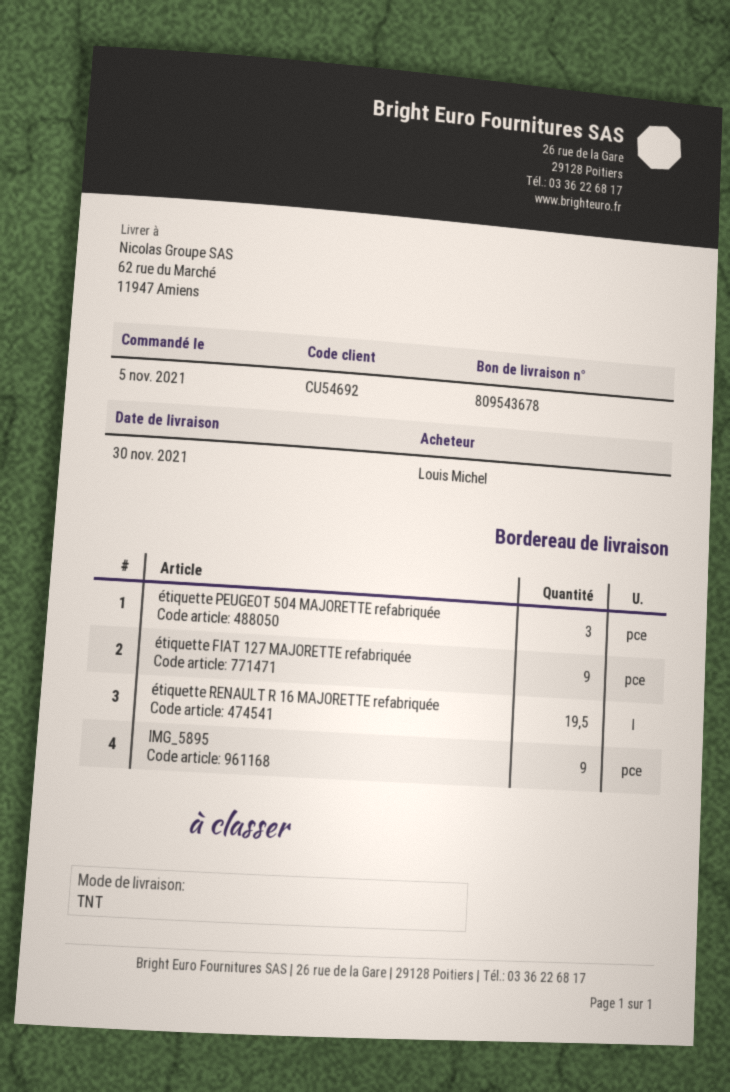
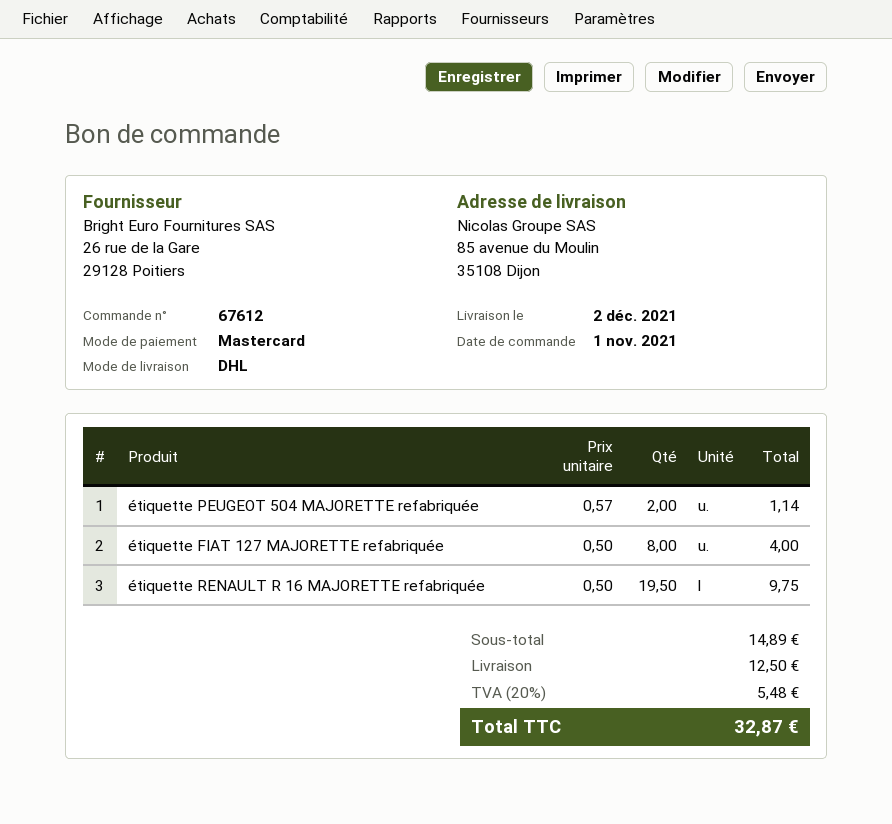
order date: 2021-11-05 -> 2021-11-01
delivery date: 2021-11-30 -> 2021-12-02
shipping method: TNT -> DHL
ship to: 62 rue du Marché, 11947 Amiens -> 85 avenue du Moulin, 35108 Dijon
étiquette PEUGEOT 504 MAJORETTE refabriquée: 3 -> 2
étiquette FIAT 127 MAJORETTE refabriquée: 9 -> 8
IMG_5895: 9 -> none

